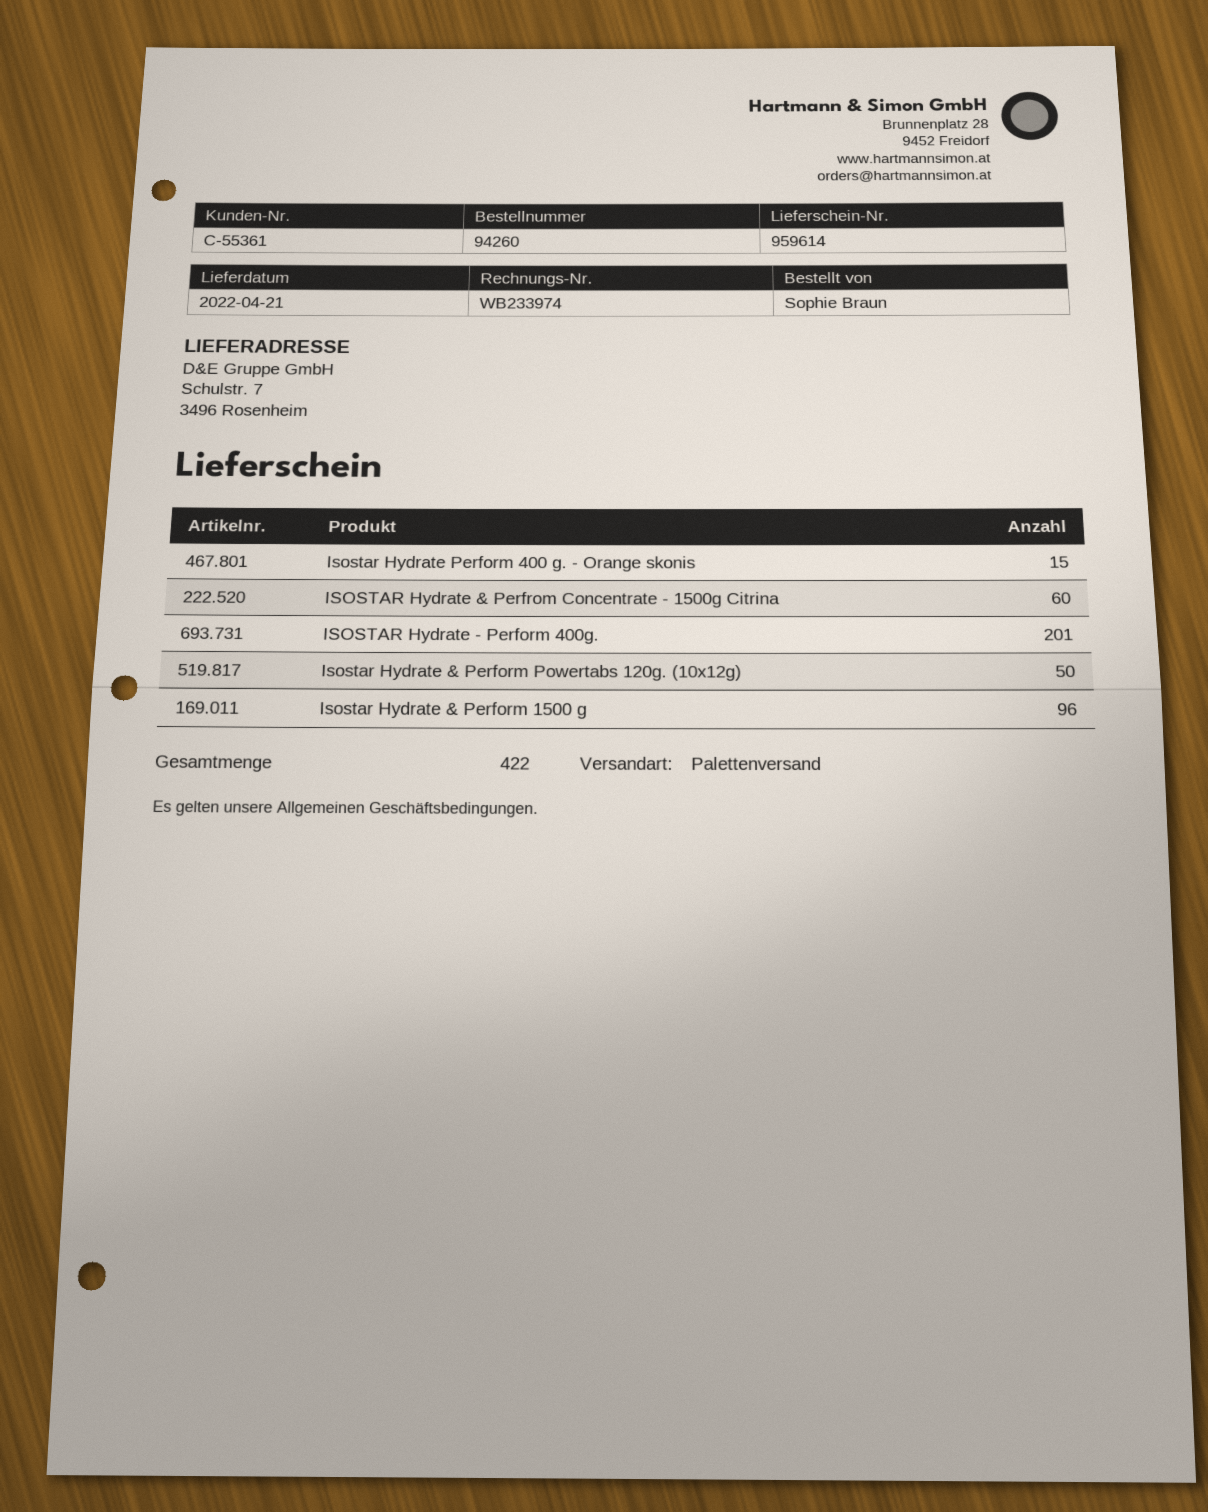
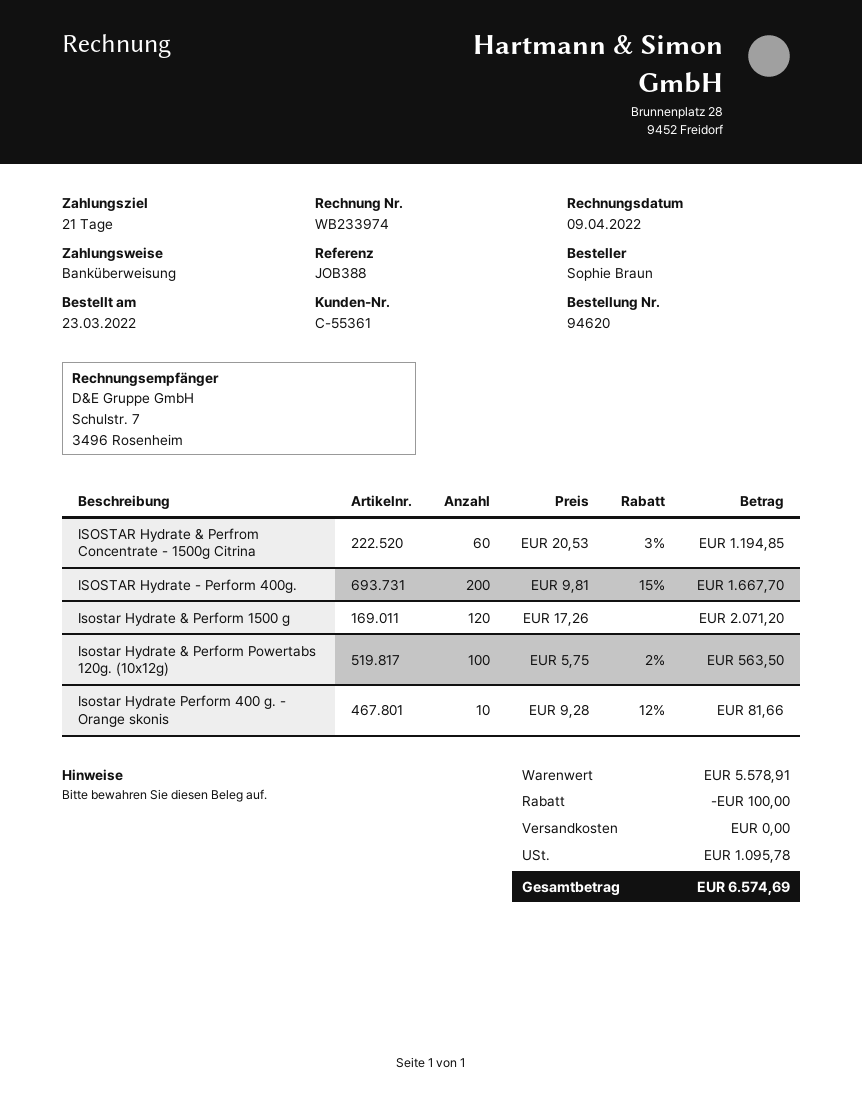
order number: 94260 -> 94620
Isostar Hydrate Perform 400 g. - Orange skonis: 15 -> 10
ISOSTAR Hydrate - Perform 400g.: 201 -> 200
Isostar Hydrate & Perform Powertabs 120g. (10x12g): 50 -> 100
Isostar Hydrate & Perform 1500 g: 96 -> 120

